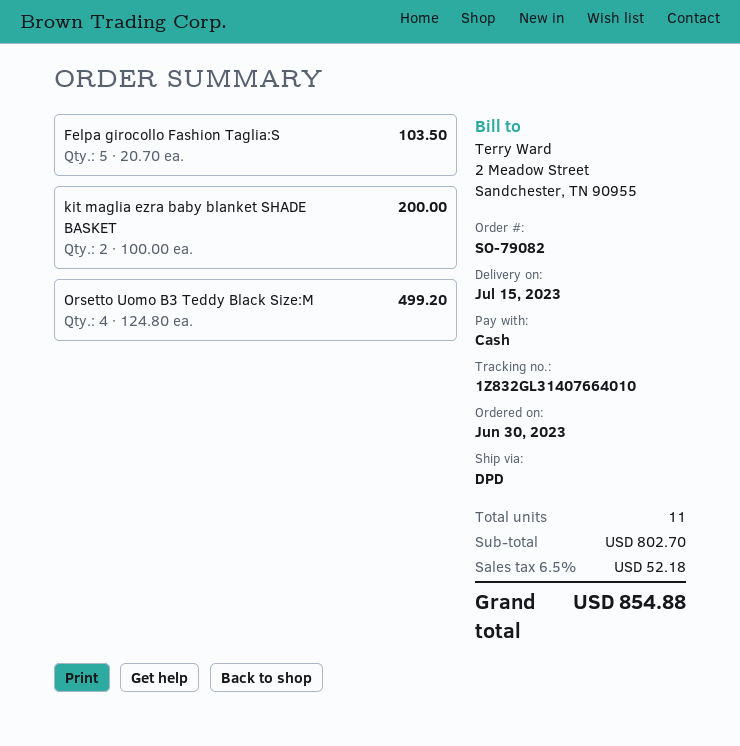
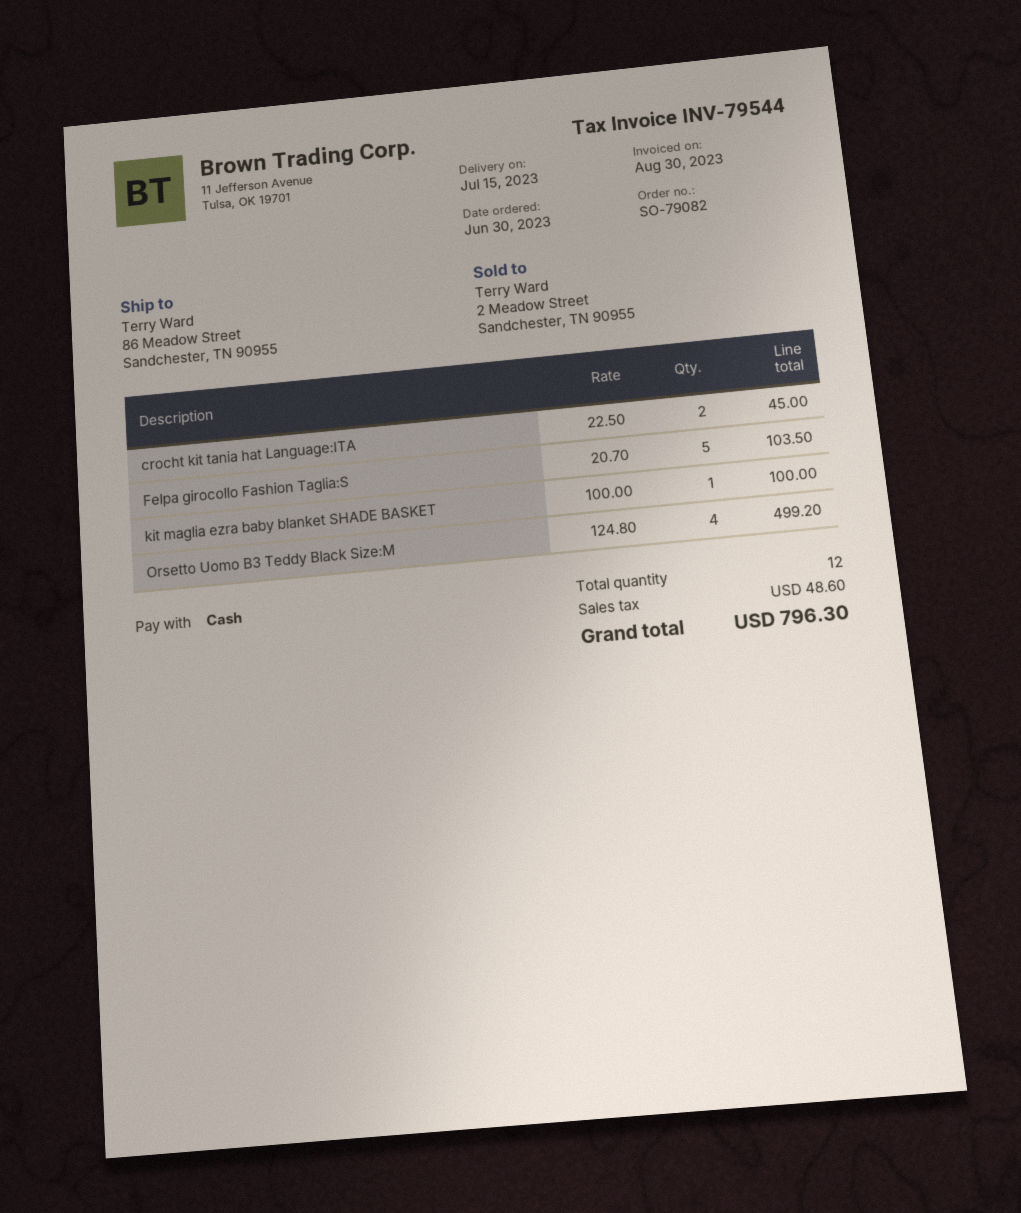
kit maglia ezra baby blanket SHADE BASKET: 2 x 100.00 = 200.00 -> 1 x 100.00 = 100.00
crocht kit tania hat Language:ITA: none -> 2 x 22.50 = 45.00
total quantity: 11 -> 12
tax: 52.18 -> 48.60
total: 854.88 -> 796.30

